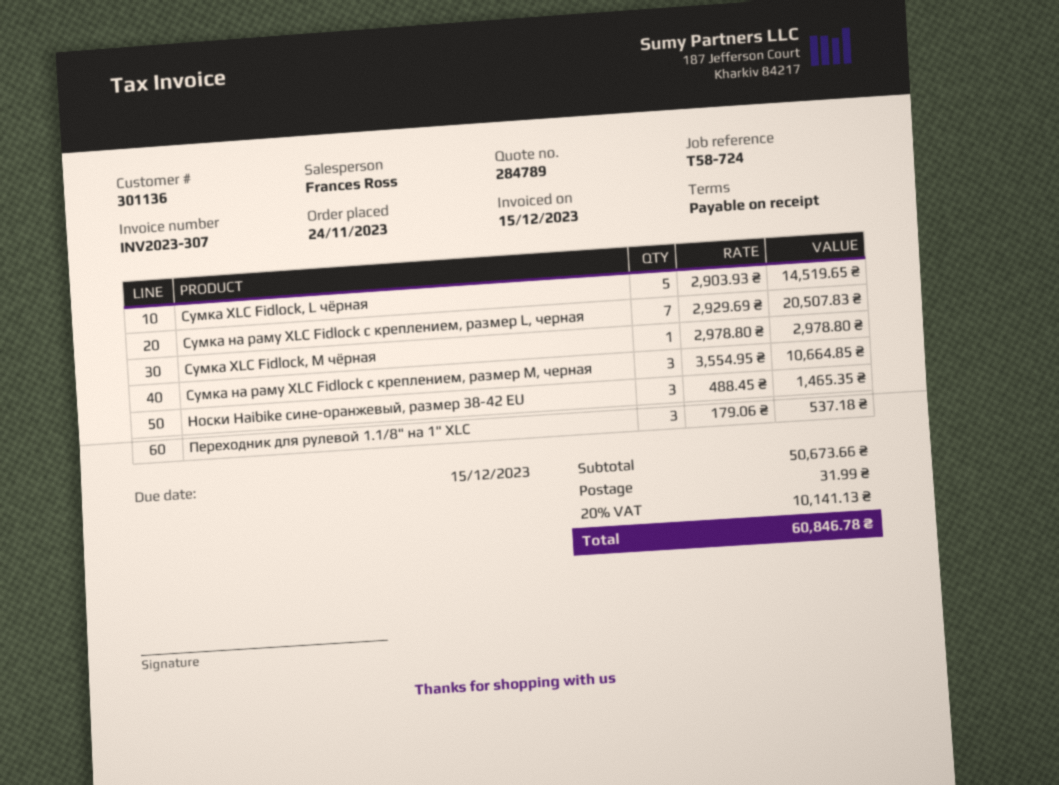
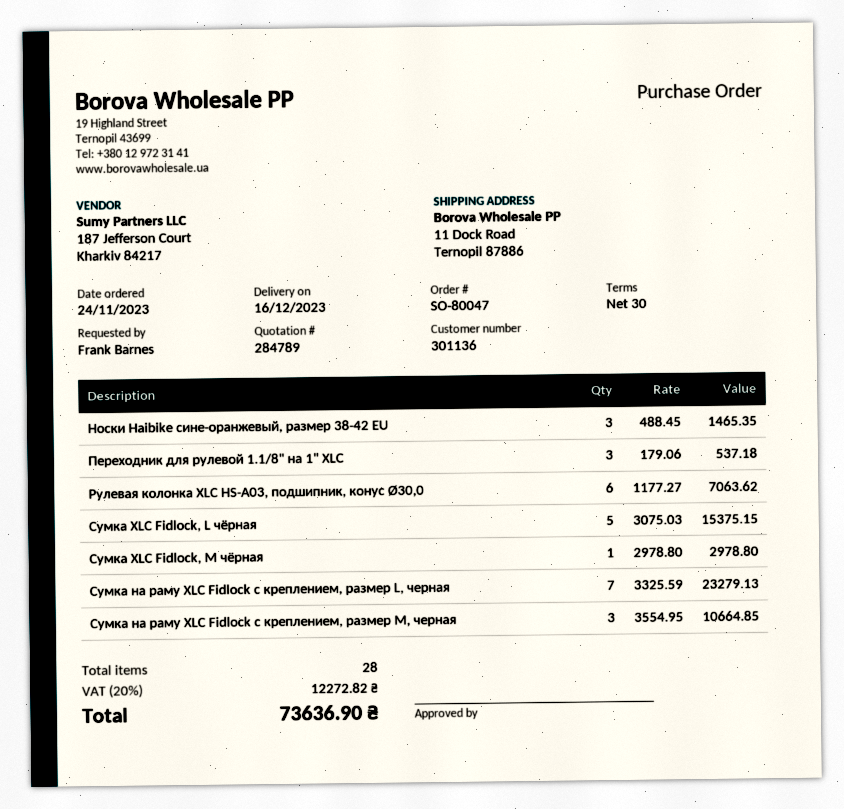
payment terms: on receipt -> 30 days
Сумка XLC Fidlock, L чёрная: 5 x 2903.93 = 14519.65 -> 5 x 3075.03 = 15375.15
Сумка на раму XLC Fidlock с креплением, размер L, черная: 7 x 2929.69 = 20507.83 -> 7 x 3325.59 = 23279.13
Рулевая колонка XLC HS-A03, подшипник, конус Ø30,0: none -> 6 x 1177.27 = 7063.62
shipping: 31.99 -> none
tax: 20% = 10141.13 -> 20% = 12272.82
total: 60846.78 -> 73636.90

